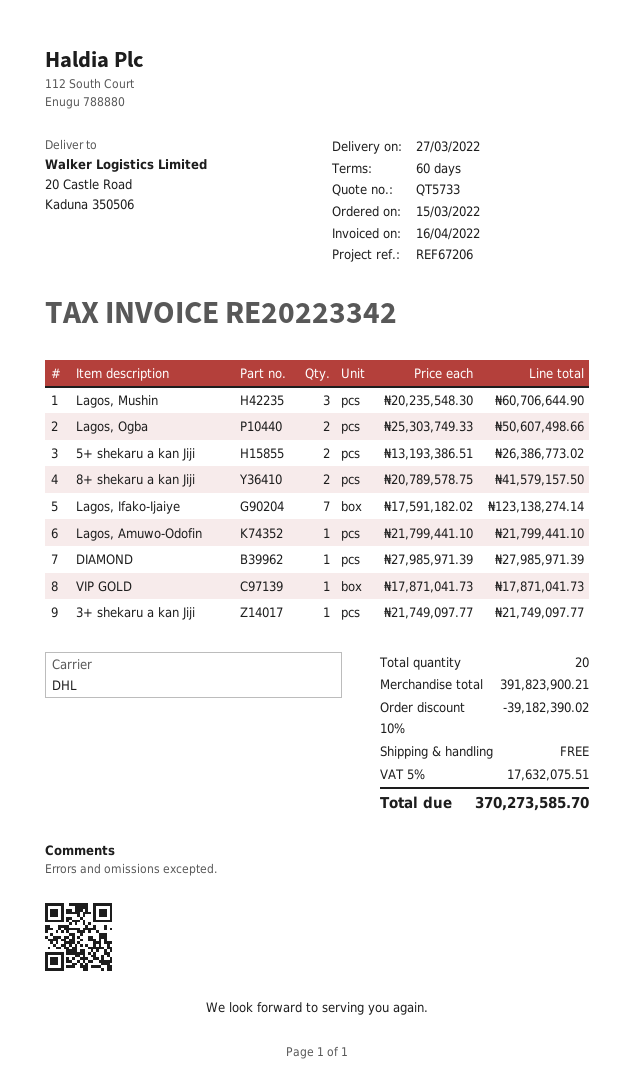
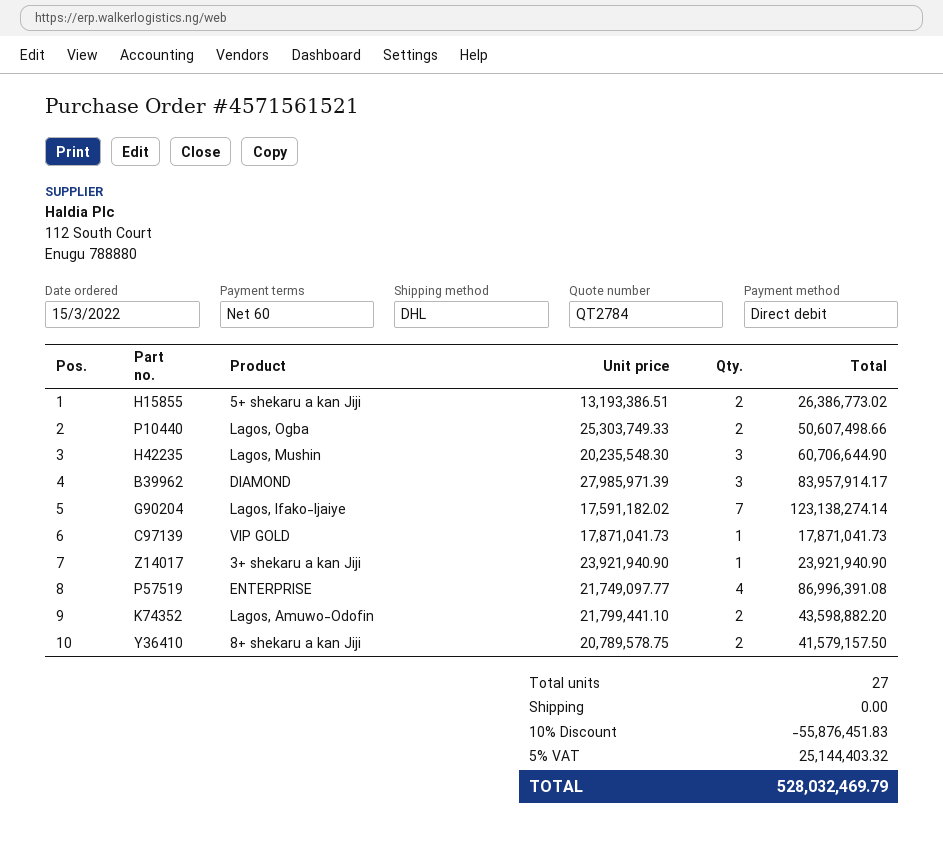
quote number: QT5733 -> QT2784
Lagos, Amuwo-Odofin: 1 x 21799441.10 = 21799441.10 -> 2 x 21799441.10 = 43598882.20
DIAMOND: 1 x 27985971.39 = 27985971.39 -> 3 x 27985971.39 = 83957914.17
3+ shekaru a kan Jiji: 1 x 21749097.77 = 21749097.77 -> 1 x 23921940.90 = 23921940.90
ENTERPRISE: none -> 4 x 21749097.77 = 86996391.08
total quantity: 20 -> 27
discount: 10% = 39182390.02 -> 10% = 55876451.83
tax: 5% = 17632075.51 -> 5% = 25144403.32
total: 370273585.70 -> 528032469.79

